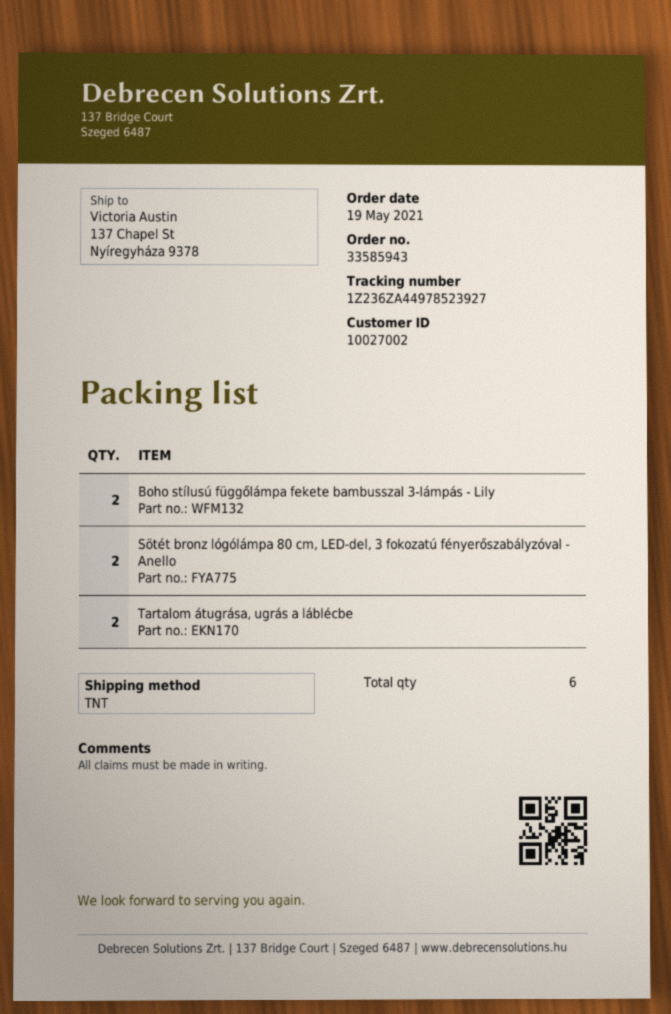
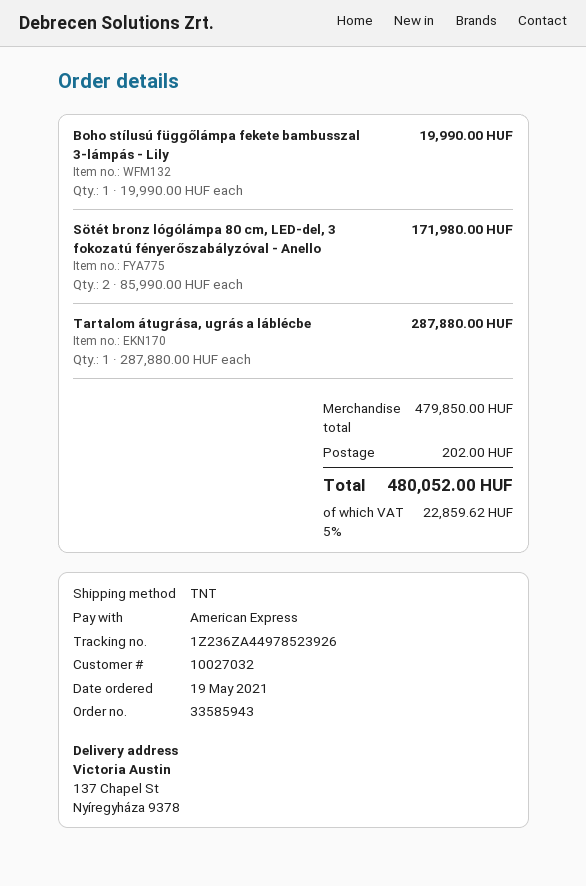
customer number: 10027002 -> 10027032
tracking number: 1Z236ZA44978523927 -> 1Z236ZA44978523926
Boho stílusú függőlámpa fekete bambusszal 3-lámpás - Lily: 2 -> 1
Tartalom átugrása, ugrás a láblécbe: 2 -> 1

